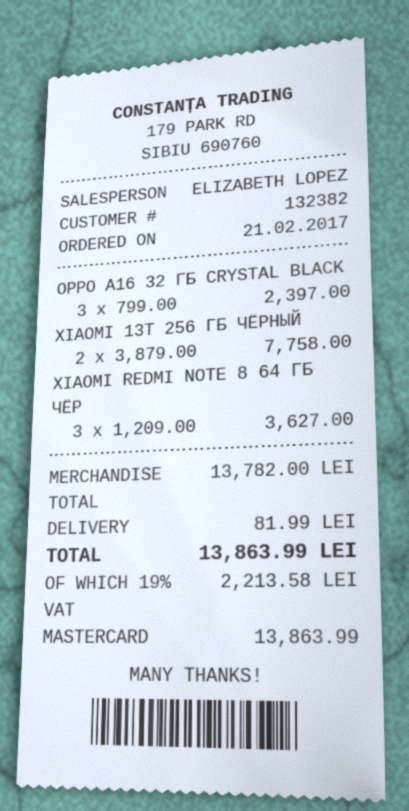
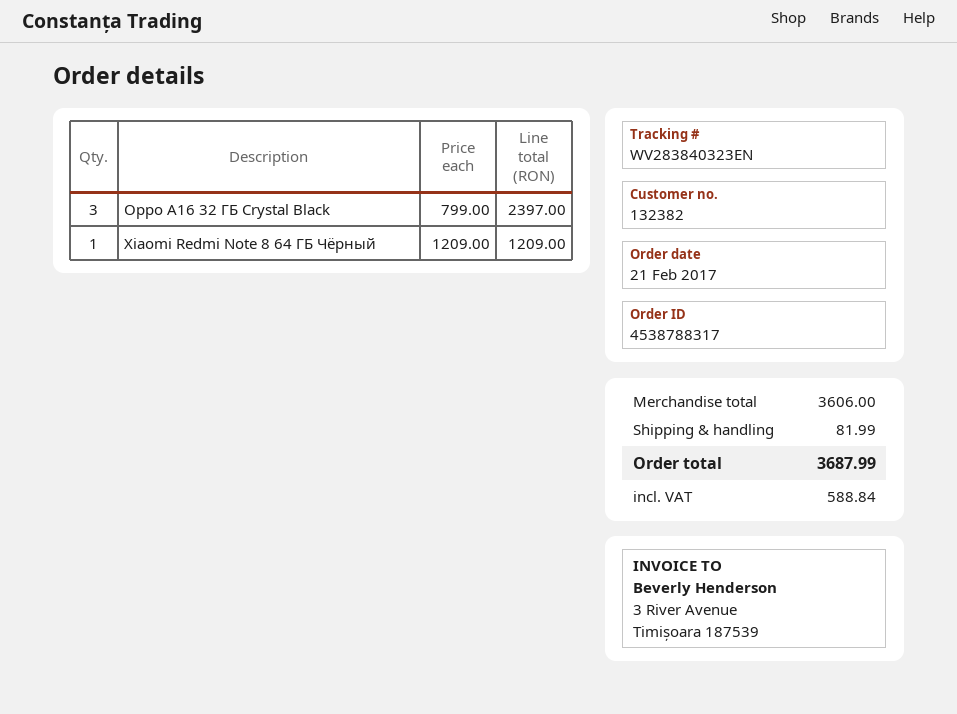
XIAOMI 13T 256 ГБ ЧЁРНЫЙ: 2 x 3879.00 = 7758.00 -> none
XIAOMI REDMI NOTE 8 64 ГБ ЧЁР: 3 x 1209.00 = 3627.00 -> 1 x 1209.00 = 1209.00
subtotal: 13782.00 -> 3606.00
tax: 2213.58 -> 588.84
total: 13863.99 -> 3687.99

